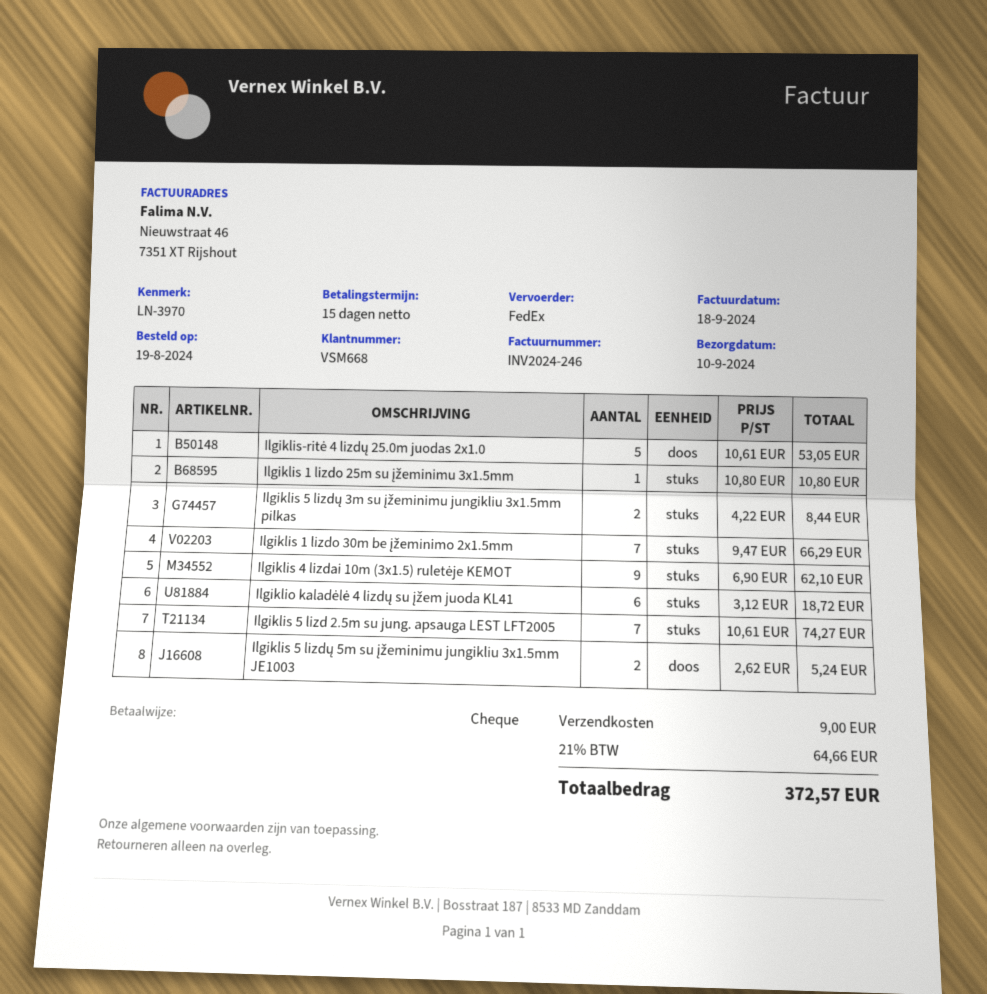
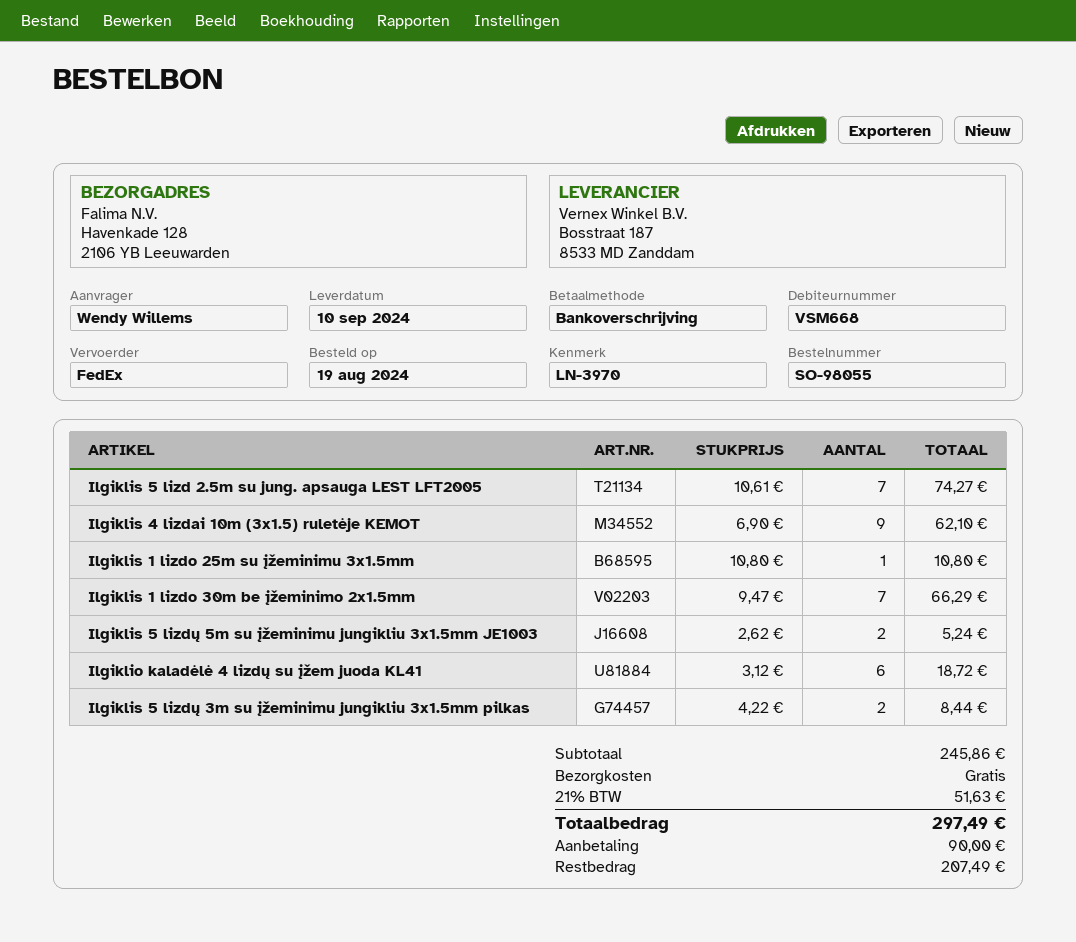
payment method: cheque -> bank transfer
Ilgiklis-ritė 4 lizdų 25.0m juodas 2x1.0: 5 x 10.61 = 53.05 -> none
shipping: 9.00 -> 0.00
tax: 21% = 64.66 -> 21% = 51.63
total: 372.57 -> 297.49

